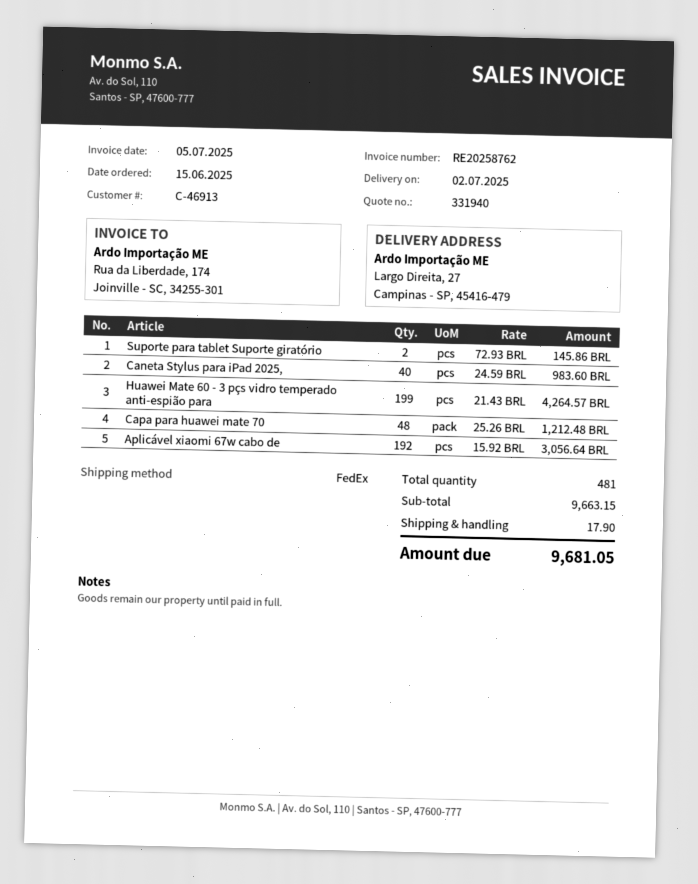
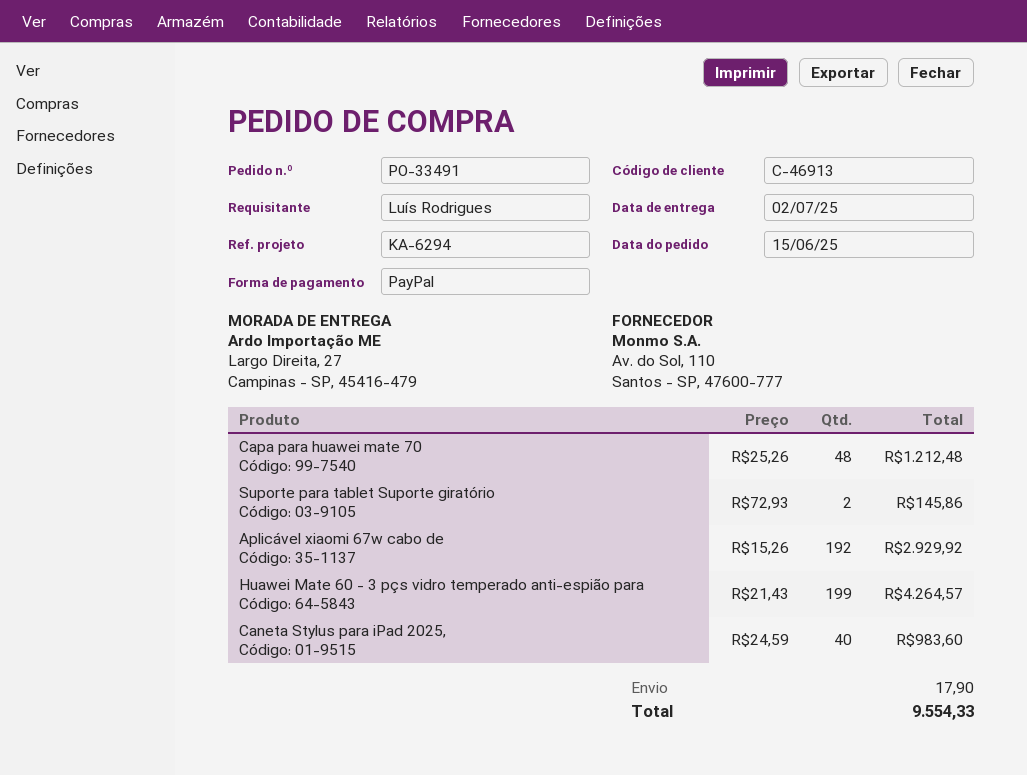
Aplicável xiaomi 67w cabo de: 192 x 15.92 = 3056.64 -> 192 x 15.26 = 2929.92
total: 9681.05 -> 9554.33

